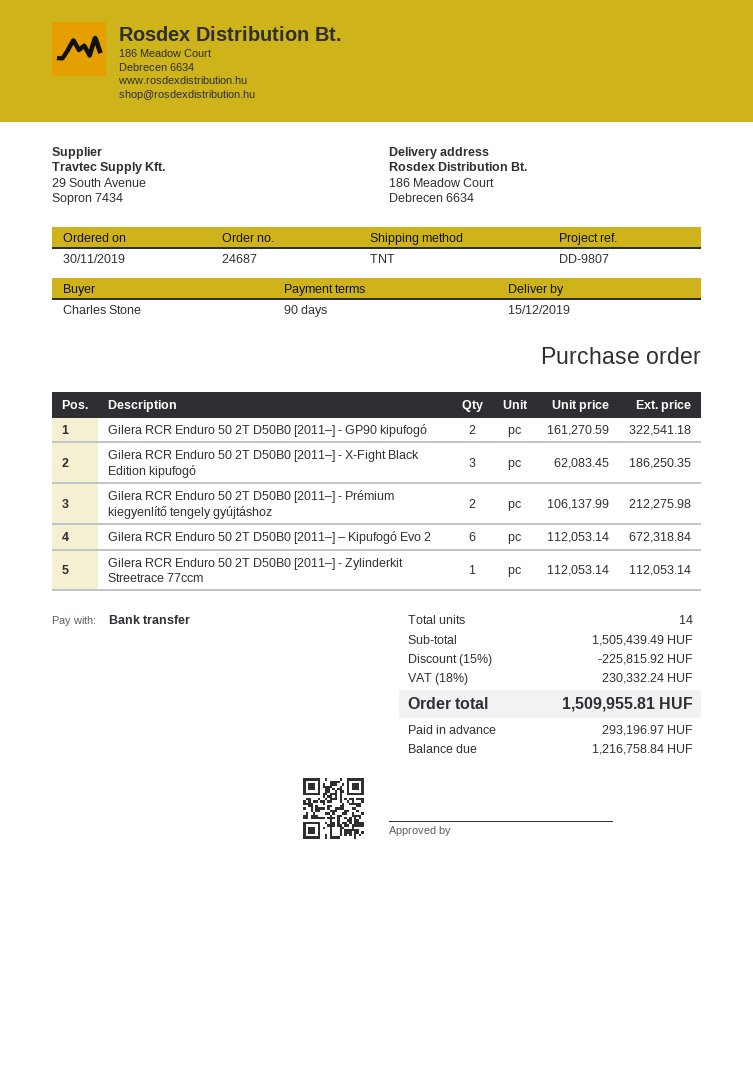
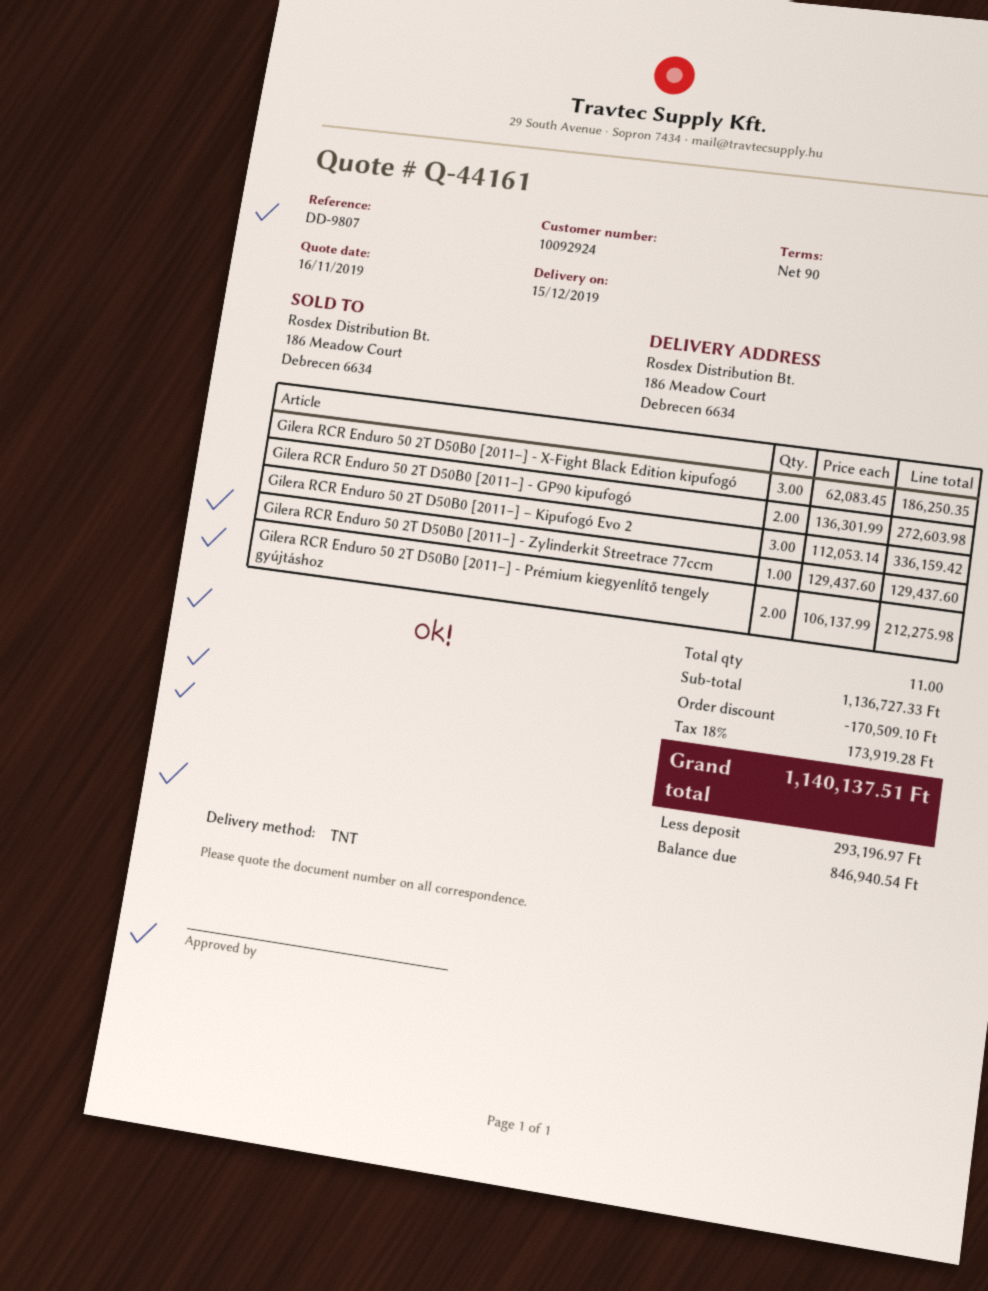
Gilera RCR Enduro 50 2T D50B0 [2011–] - GP90 kipufogó: 2 x 161270.59 = 322541.18 -> 2 x 136301.99 = 272603.98
Gilera RCR Enduro 50 2T D50B0 [2011–] – Kipufogó Evo 2: 6 x 112053.14 = 672318.84 -> 3 x 112053.14 = 336159.42
Gilera RCR Enduro 50 2T D50B0 [2011–] - Zylinderkit Streetrace 77ccm: 1 x 112053.14 = 112053.14 -> 1 x 129437.60 = 129437.60
total quantity: 14 -> 11
subtotal: 1505439.49 -> 1136727.33
discount: 225815.92 -> 170509.10
tax: 18% = 230332.24 -> 18% = 173919.28
total: 1509955.81 -> 1140137.51
balance: 1216758.84 -> 846940.54

